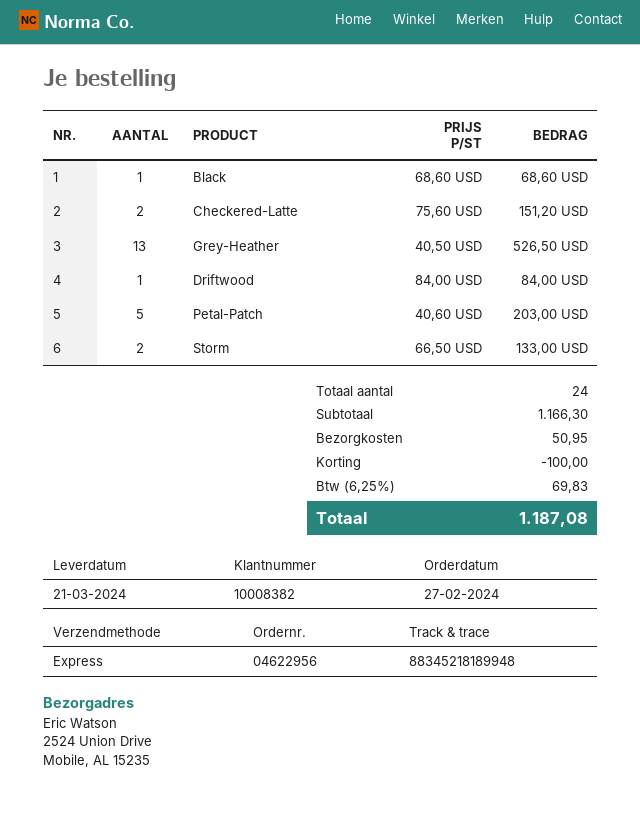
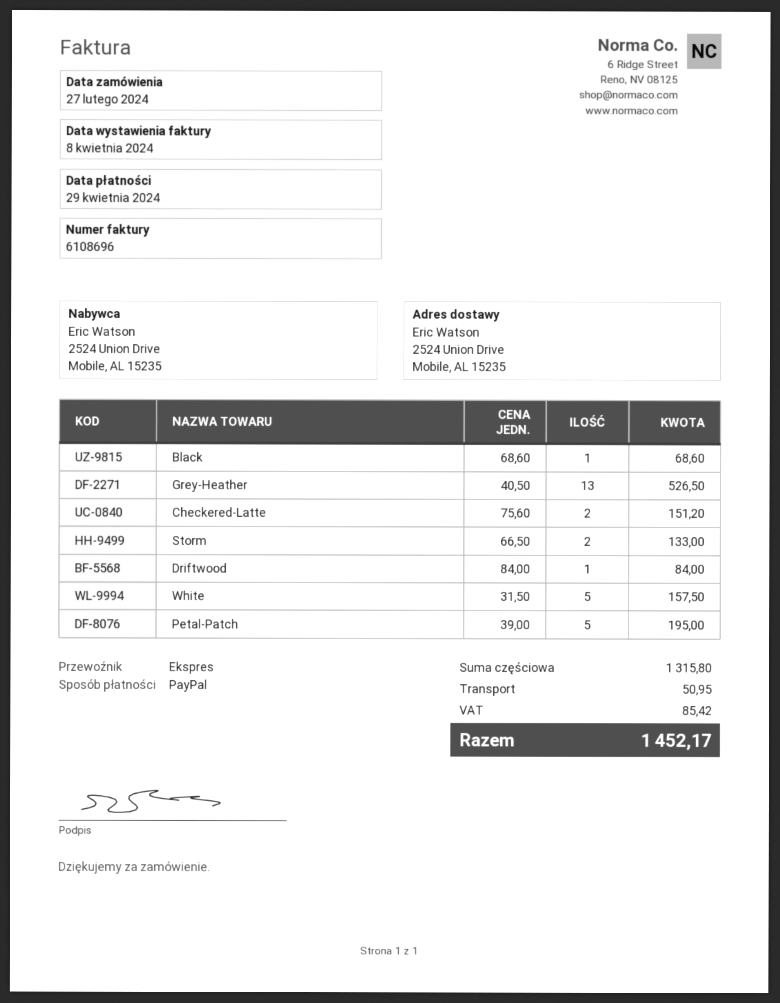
Petal-Patch: 5 x 40.60 = 203.00 -> 5 x 39.00 = 195.00
White: none -> 5 x 31.50 = 157.50
subtotal: 1166.30 -> 1315.80
discount: 100.00 -> none
tax: 69.83 -> 85.42
total: 1187.08 -> 1452.17

